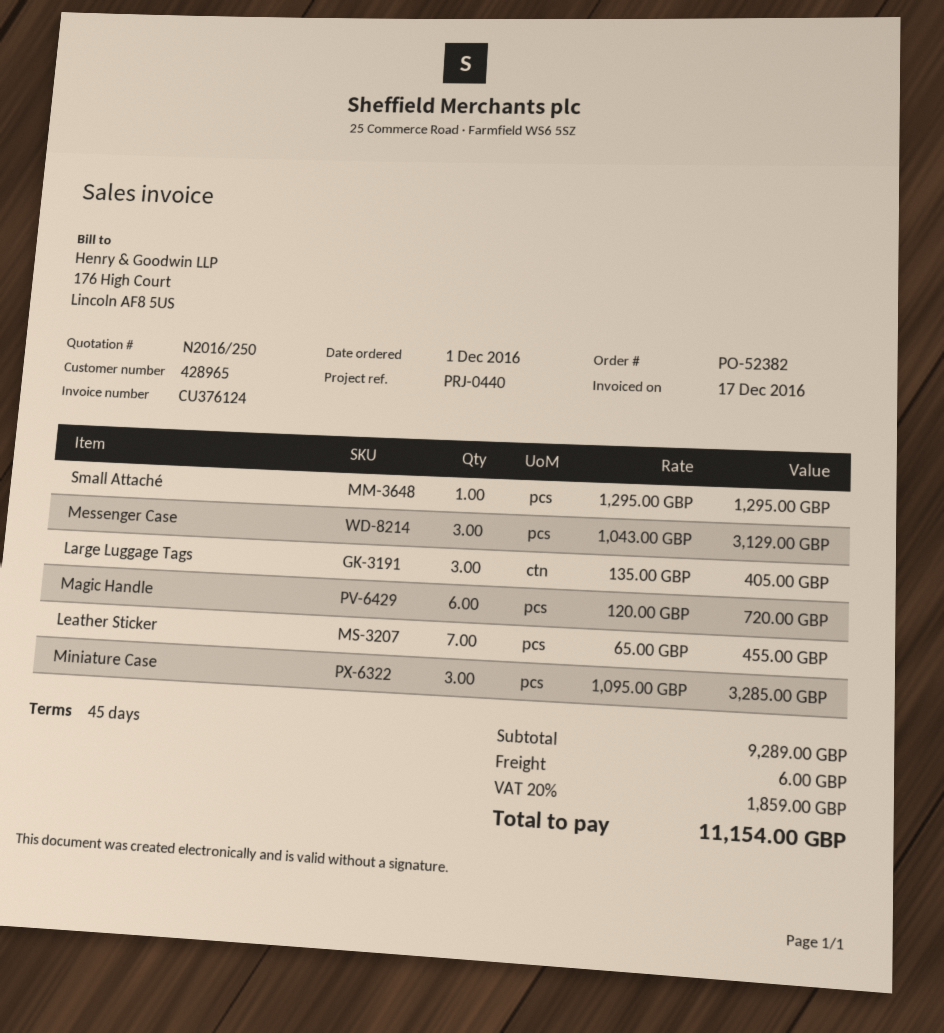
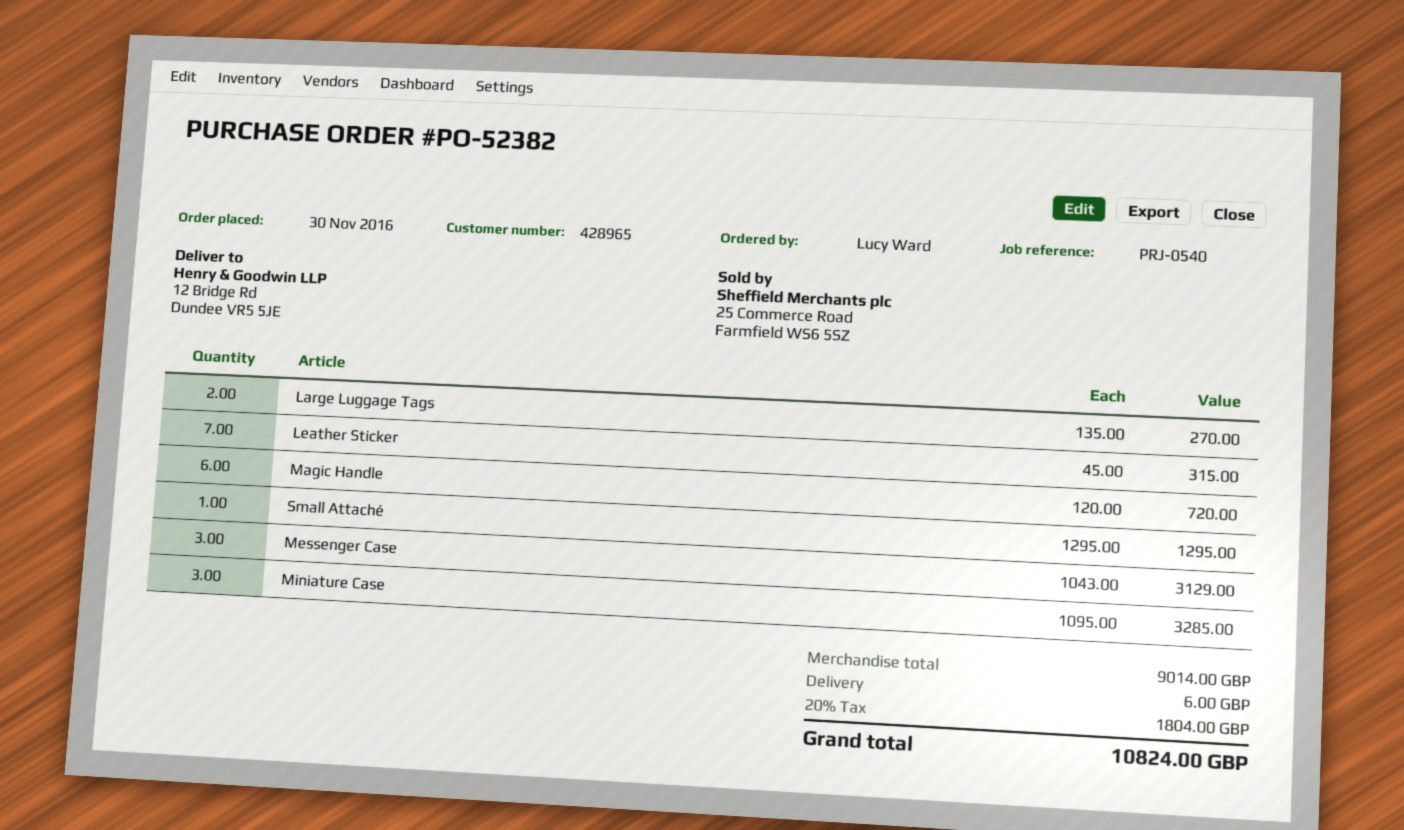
order date: 2016-12-01 -> 2016-11-30
reference: PRJ-0440 -> PRJ-0540
Large Luggage Tags: 3 x 135.00 = 405.00 -> 2 x 135.00 = 270.00
Leather Sticker: 7 x 65.00 = 455.00 -> 7 x 45.00 = 315.00
subtotal: 9289.00 -> 9014.00
tax: 20% = 1859.00 -> 20% = 1804.00
total: 11154.00 -> 10824.00

